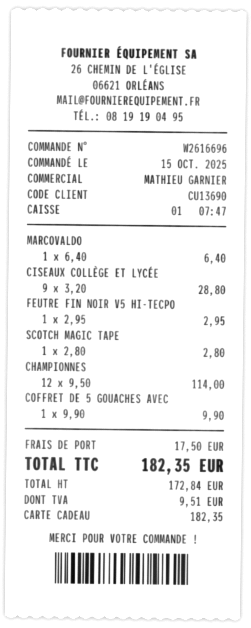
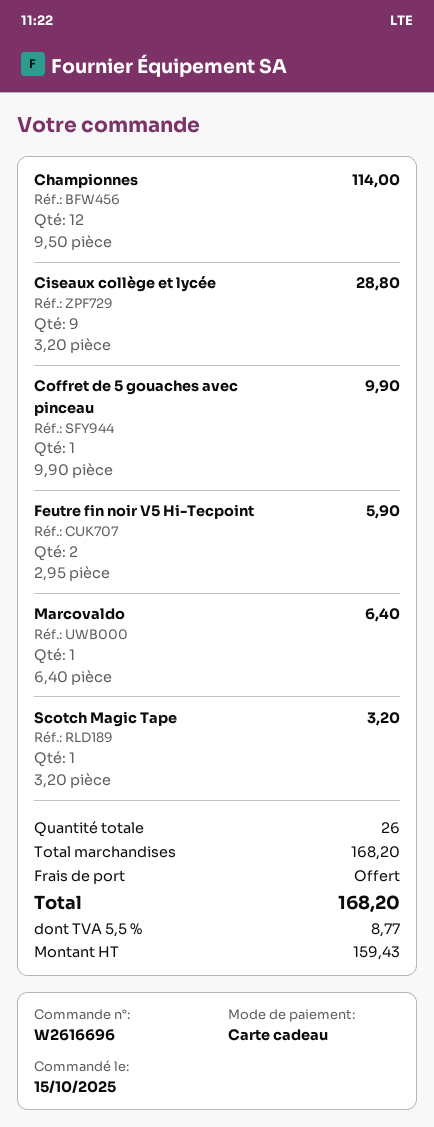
FEUTRE FIN NOIR V5 HI-TECPO: 1 x 2.95 = 2.95 -> 2 x 2.95 = 5.90
SCOTCH MAGIC TAPE: 1 x 2.80 = 2.80 -> 1 x 3.20 = 3.20
shipping: 17.50 -> 0.00
net: 172.84 -> 159.43
tax: 9.51 -> 8.77
total: 182.35 -> 168.20

